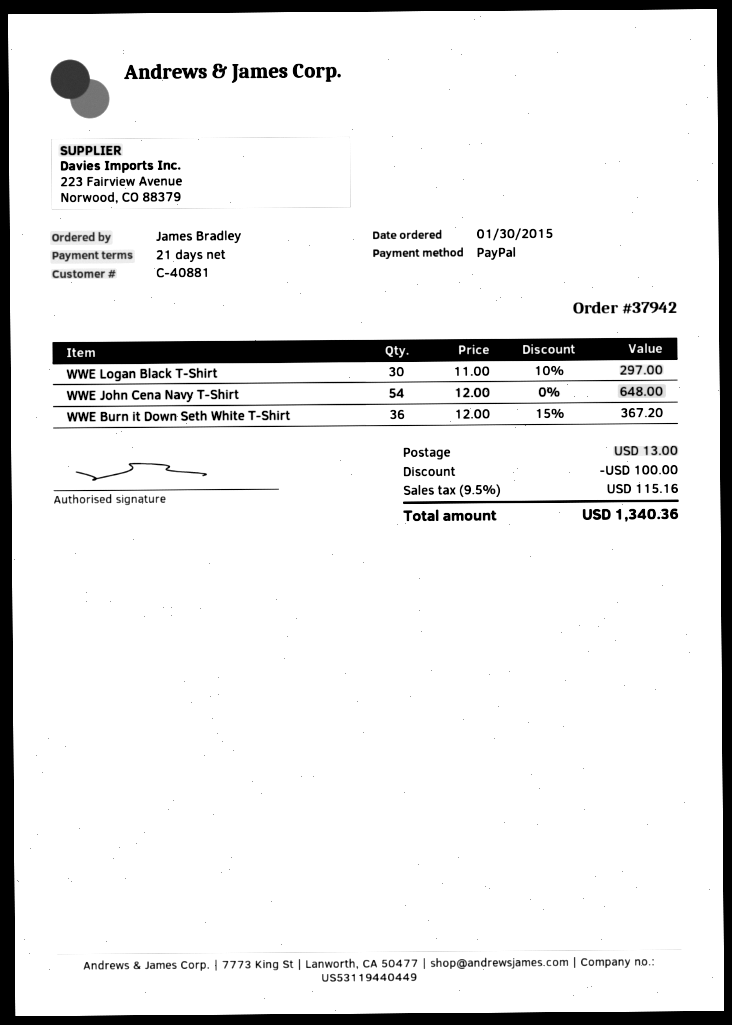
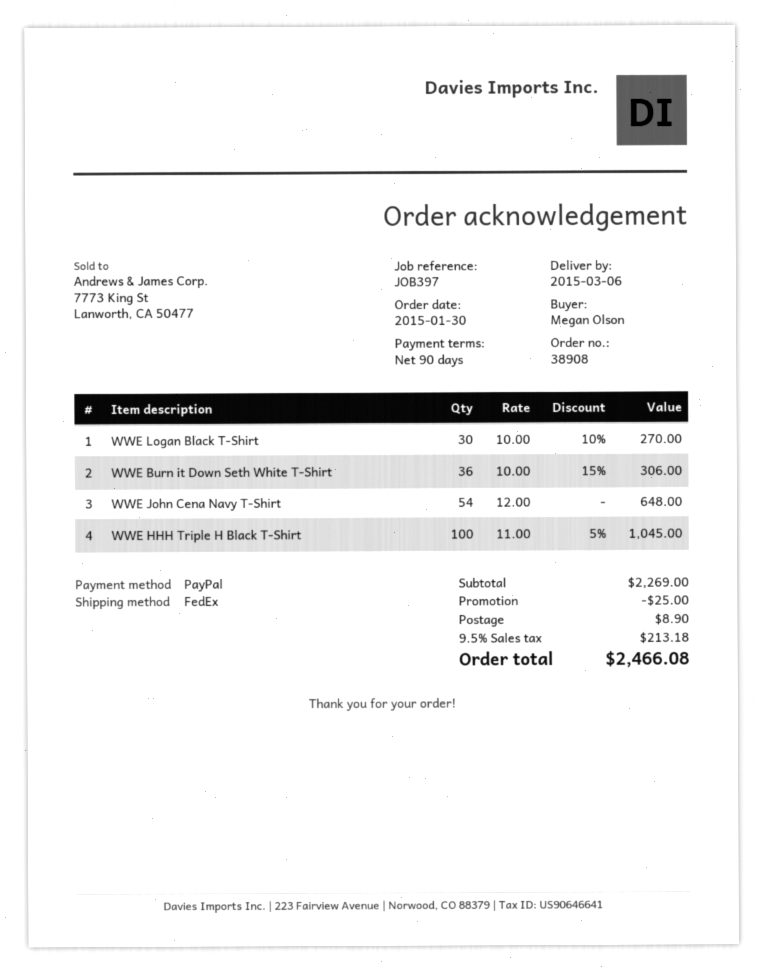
order number: 37942 -> 38908
payment terms: 21 days -> 90 days
ordered by: James Bradley -> Megan Olson
WWE Logan Black T-Shirt: 30 x 11.00 - 10% = 297.00 -> 30 x 10.00 - 10% = 270.00
WWE Burn it Down Seth White T-Shirt: 36 x 12.00 - 15% = 367.20 -> 36 x 10.00 - 15% = 306.00
WWE HHH Triple H Black T-Shirt: none -> 100 x 11.00 - 5% = 1045.00
discount: 100.00 -> 25.00
shipping: 13.00 -> 8.90
tax: 9.5% = 115.16 -> 9.5% = 213.18
total: 1340.36 -> 2466.08

